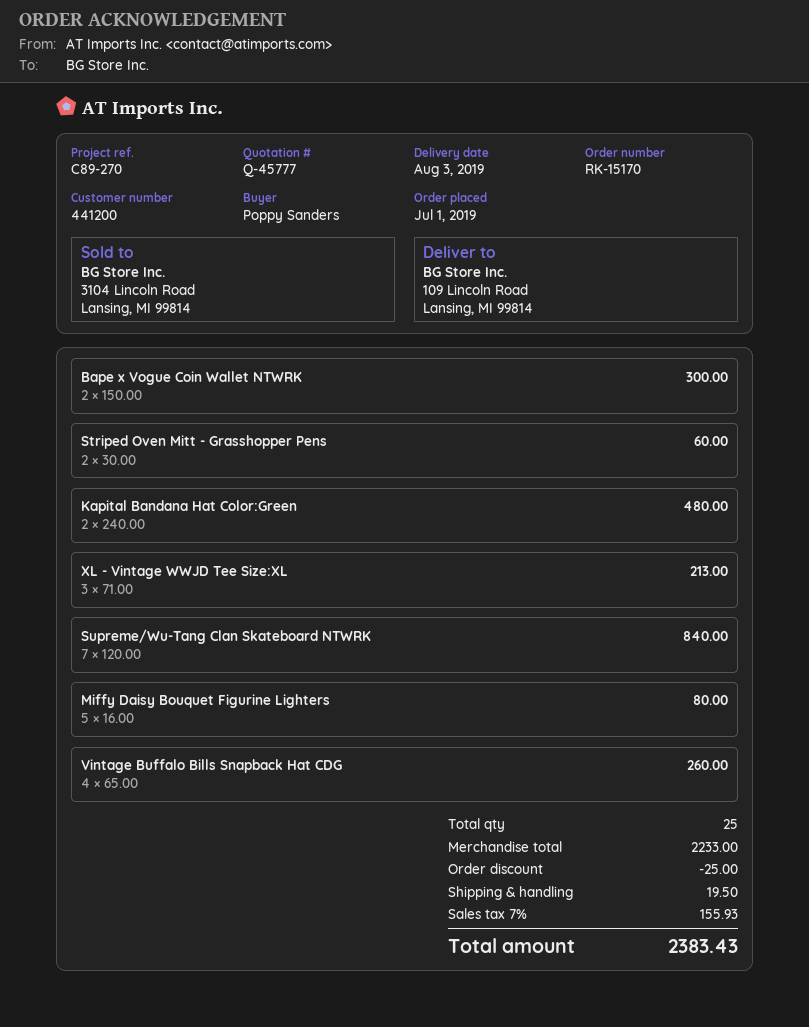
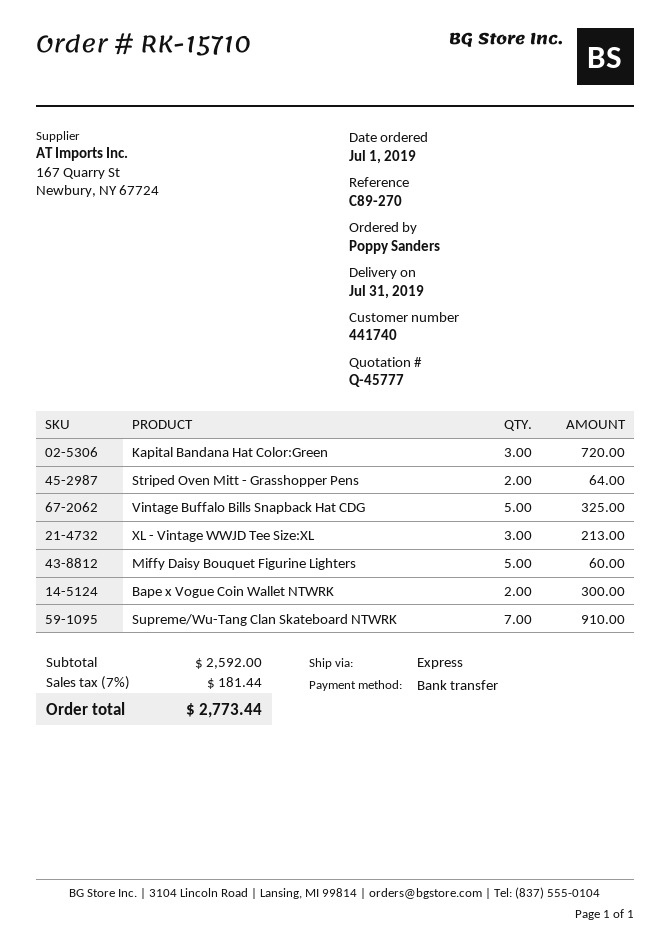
order number: RK-15170 -> RK-15710
delivery date: 2019-08-03 -> 2019-07-31
customer number: 441200 -> 441740
Striped Oven Mitt - Grasshopper Pens: 2 for 60.00 -> 2 for 64.00
Kapital Bandana Hat Color:Green: 2 for 480.00 -> 3 for 720.00
Supreme/Wu-Tang Clan Skateboard NTWRK: 7 for 840.00 -> 7 for 910.00
Miffy Daisy Bouquet Figurine Lighters: 5 for 80.00 -> 5 for 60.00
Vintage Buffalo Bills Snapback Hat CDG: 4 for 260.00 -> 5 for 325.00
subtotal: 2233.00 -> 2592.00
discount: 25.00 -> none
shipping: 19.50 -> none
tax: 7% = 155.93 -> 7% = 181.44
total: 2383.43 -> 2773.44

